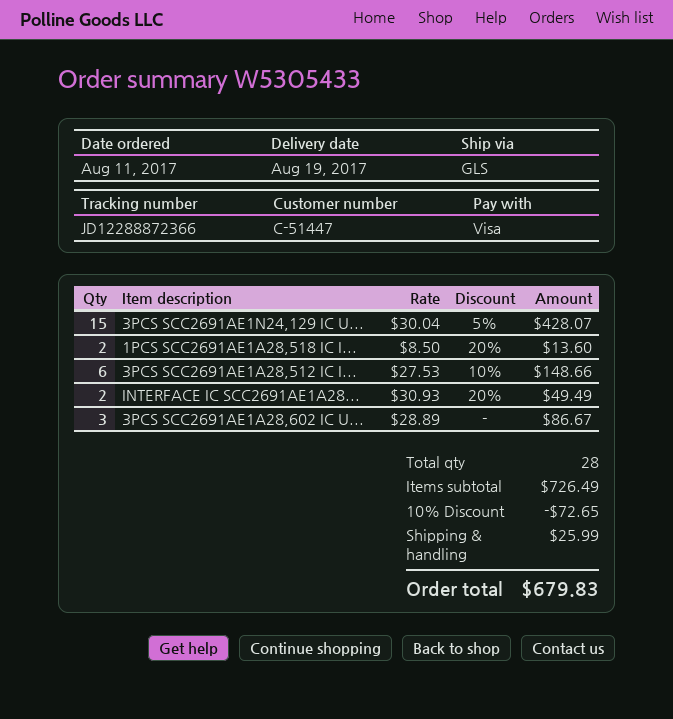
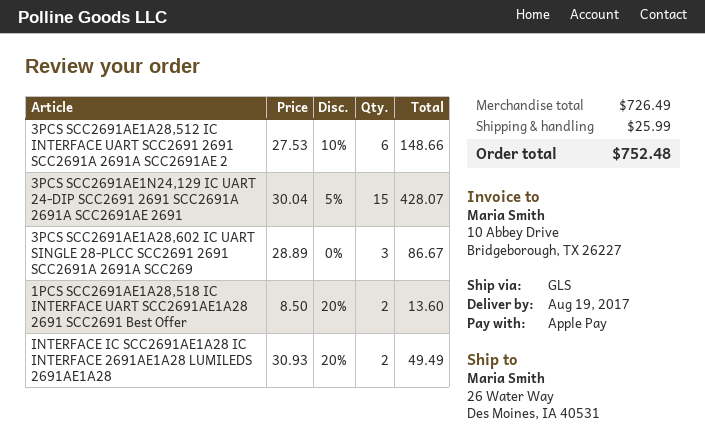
payment method: Visa -> Apple Pay
discount: 10% = 72.65 -> none
total: 679.83 -> 752.48

